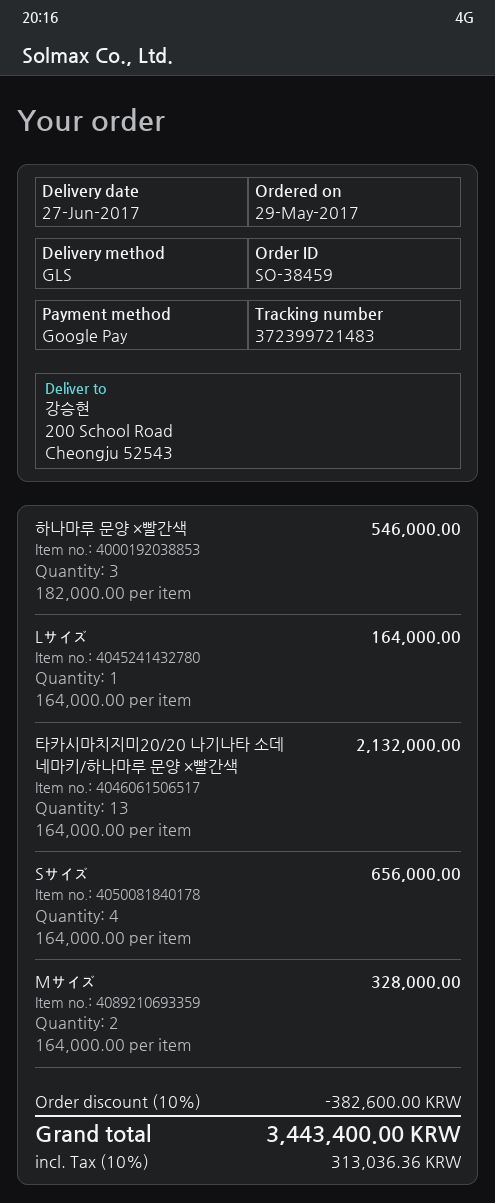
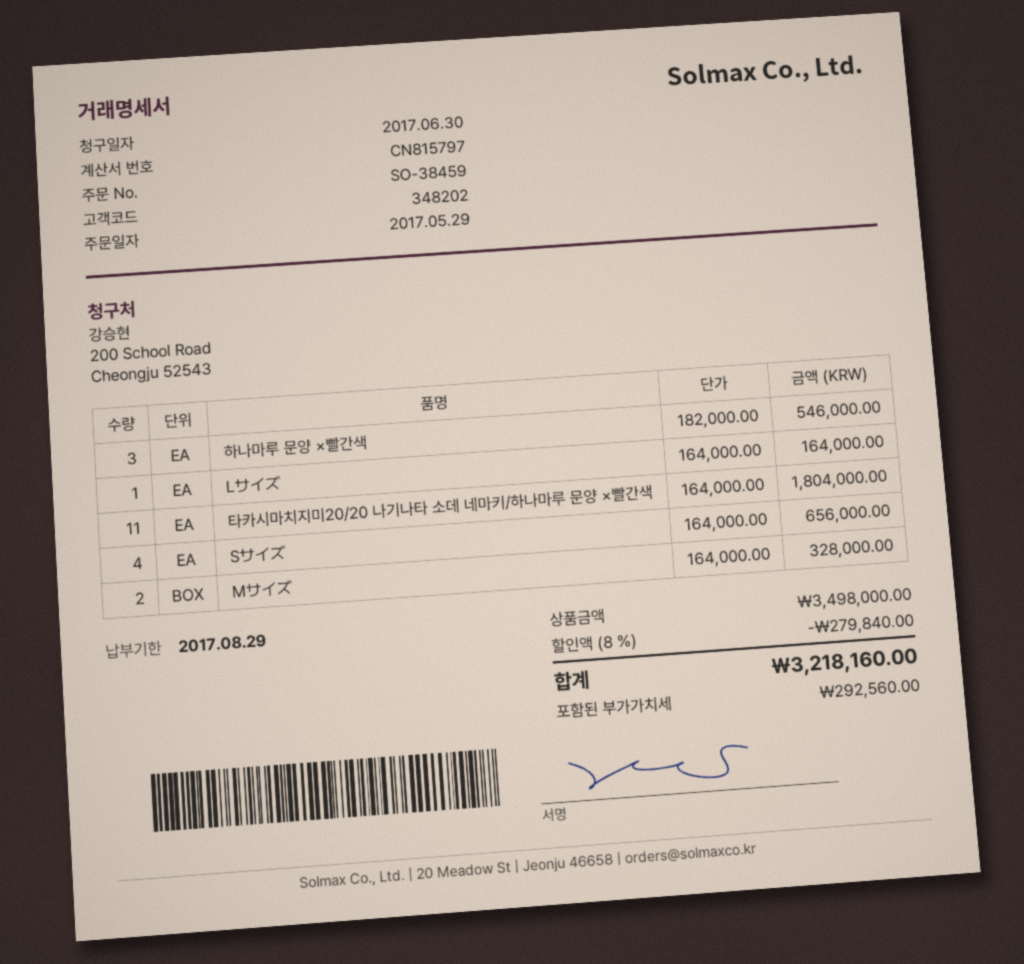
타카시마치지미20/20 나기나타 소데 네마키/하나마루 문양 ×빨간색: 13 x 164000.00 = 2132000.00 -> 11 x 164000.00 = 1804000.00
discount: 10% = 382600.00 -> 8% = 279840.00
tax: 313036.36 -> 292560.00
total: 3443400.00 -> 3218160.00

